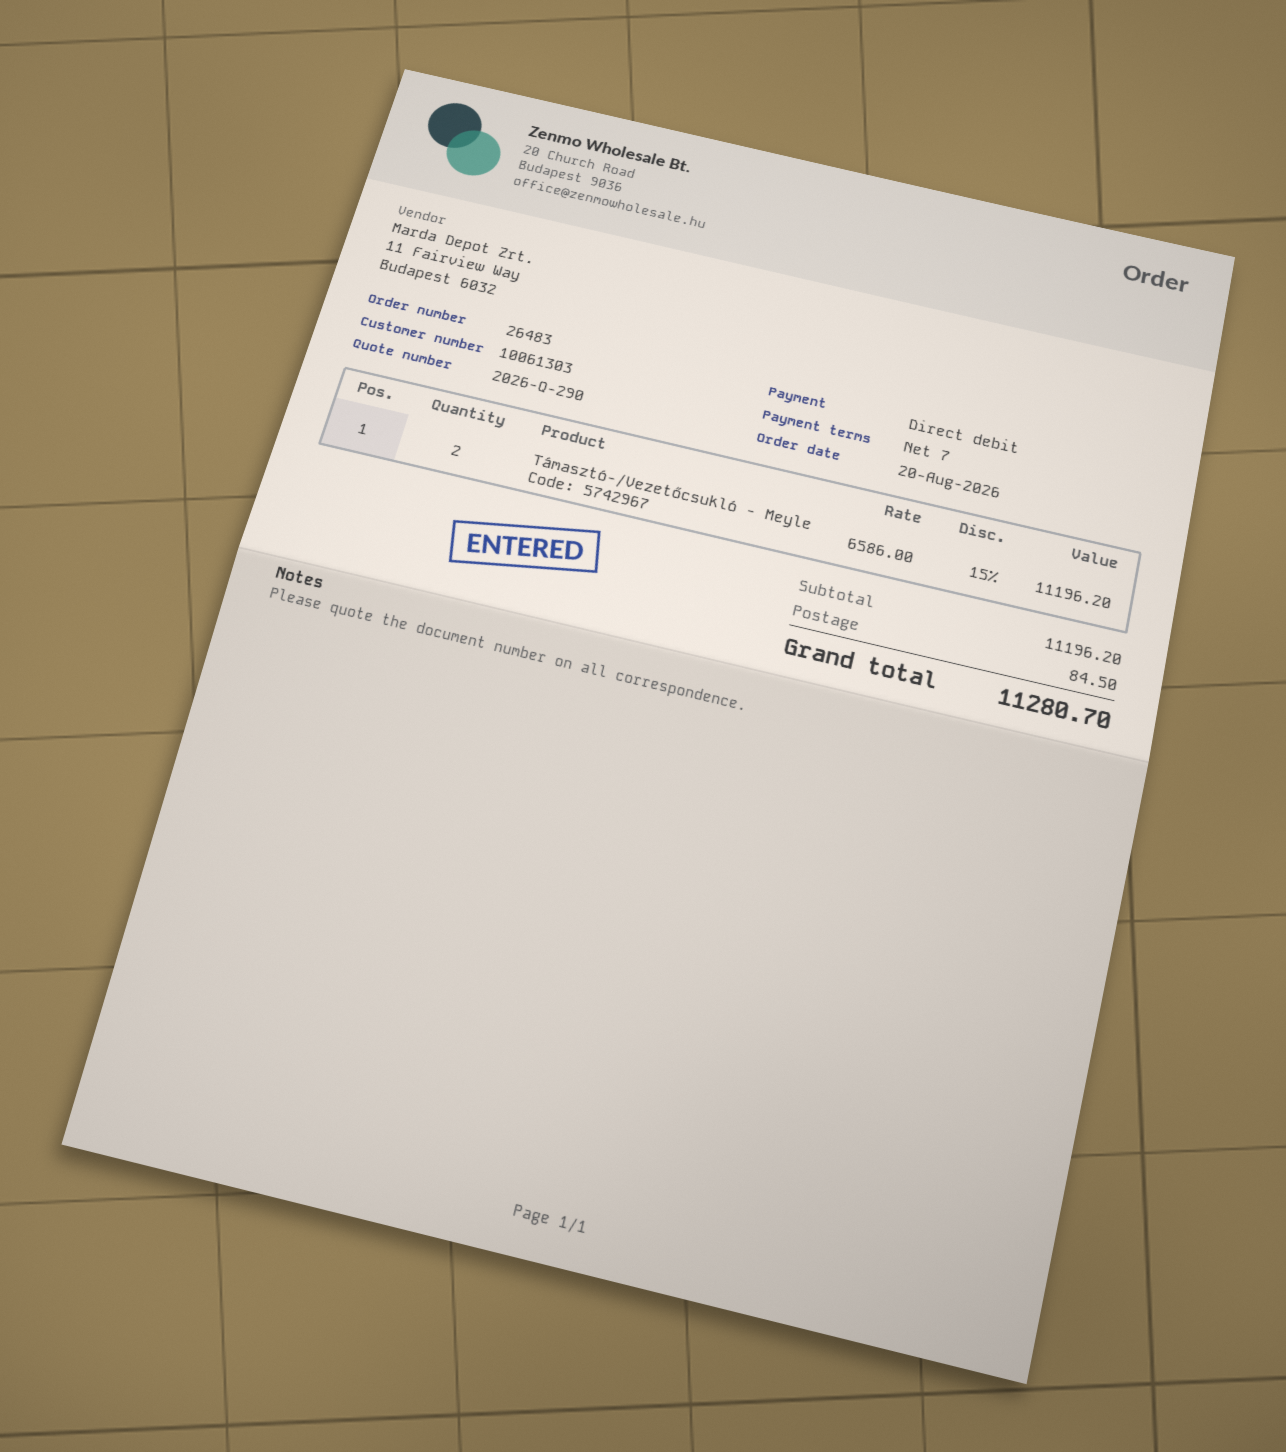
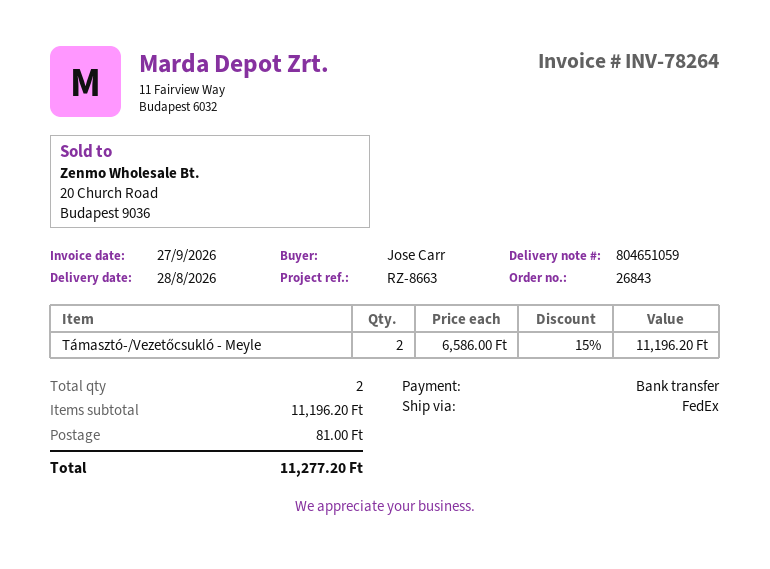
order number: 26483 -> 26843
payment method: direct debit -> bank transfer
shipping: 84.50 -> 81.00
total: 11280.70 -> 11277.20

